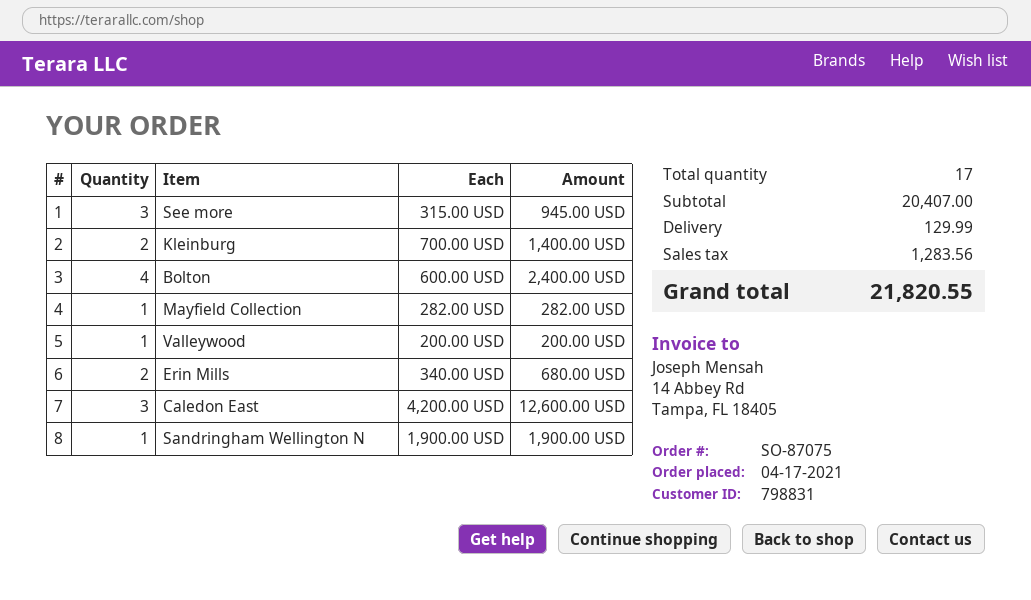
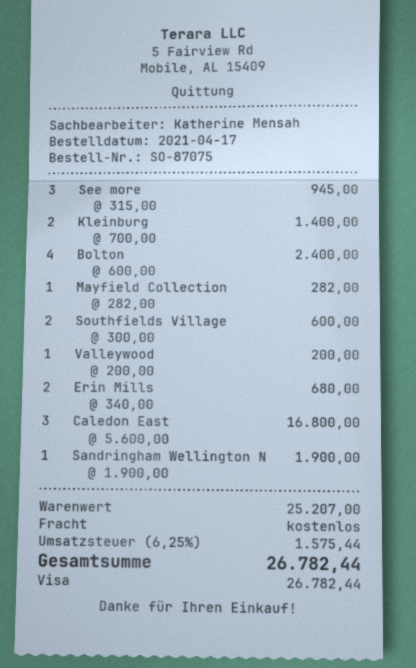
Caledon East: 3 x 4200.00 = 12600.00 -> 3 x 5600.00 = 16800.00
Southfields Village: none -> 2 x 300.00 = 600.00
subtotal: 20407.00 -> 25207.00
shipping: 129.99 -> 0.00
tax: 1283.56 -> 1575.44
total: 21820.55 -> 26782.44

